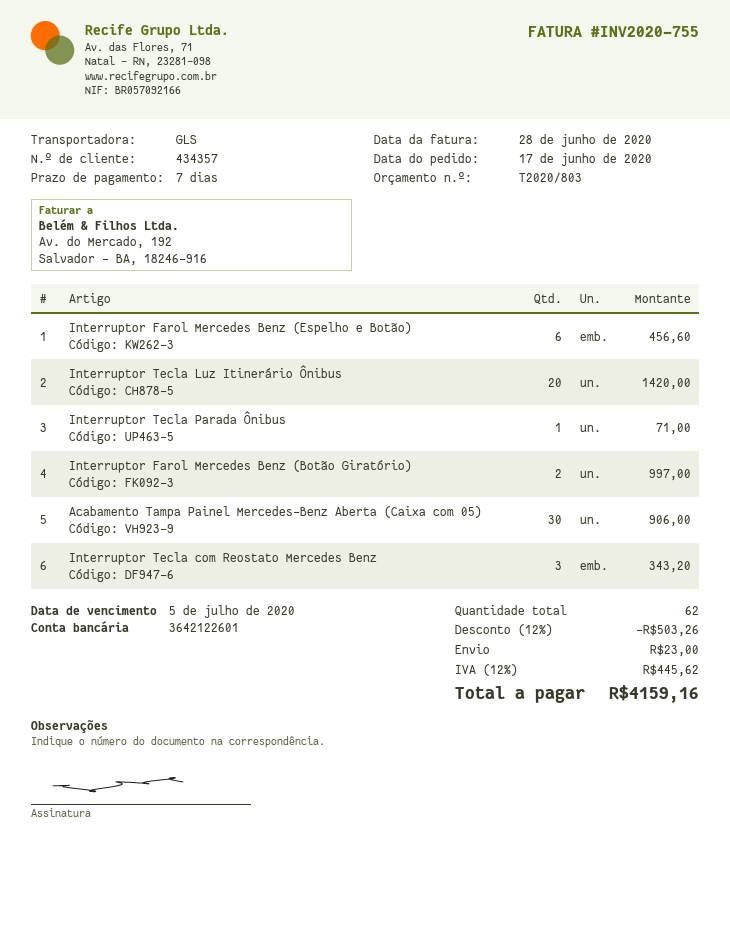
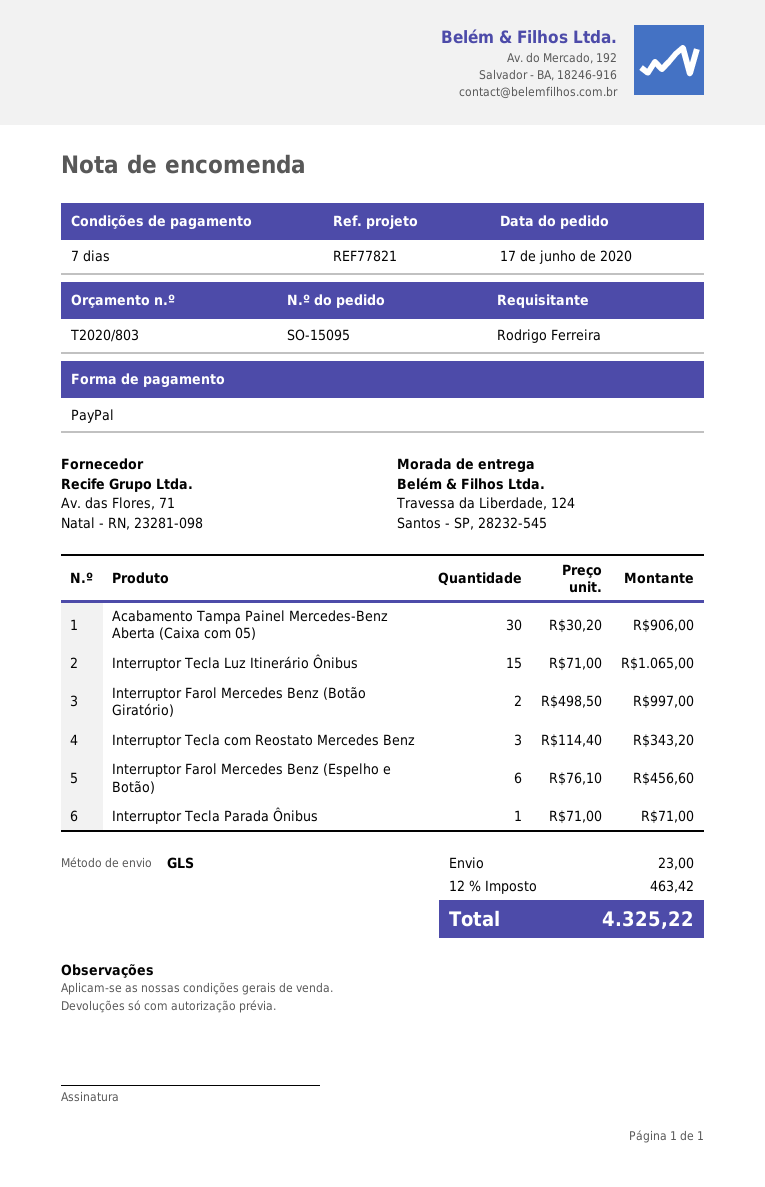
Interruptor Tecla Luz Itinerário Ônibus: 20 for 1420.00 -> 15 for 1065.00
discount: 12% = 503.26 -> none
tax: 12% = 445.62 -> 12% = 463.42
total: 4159.16 -> 4325.22

